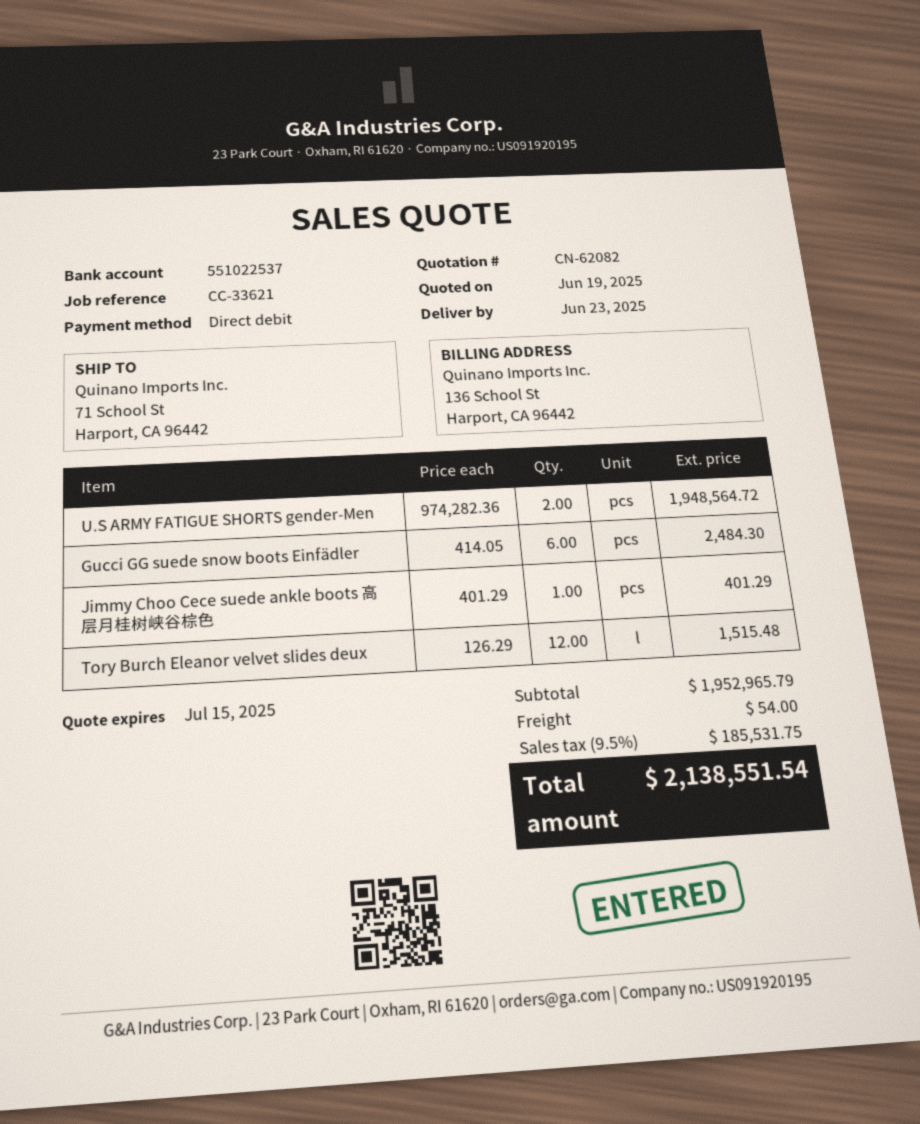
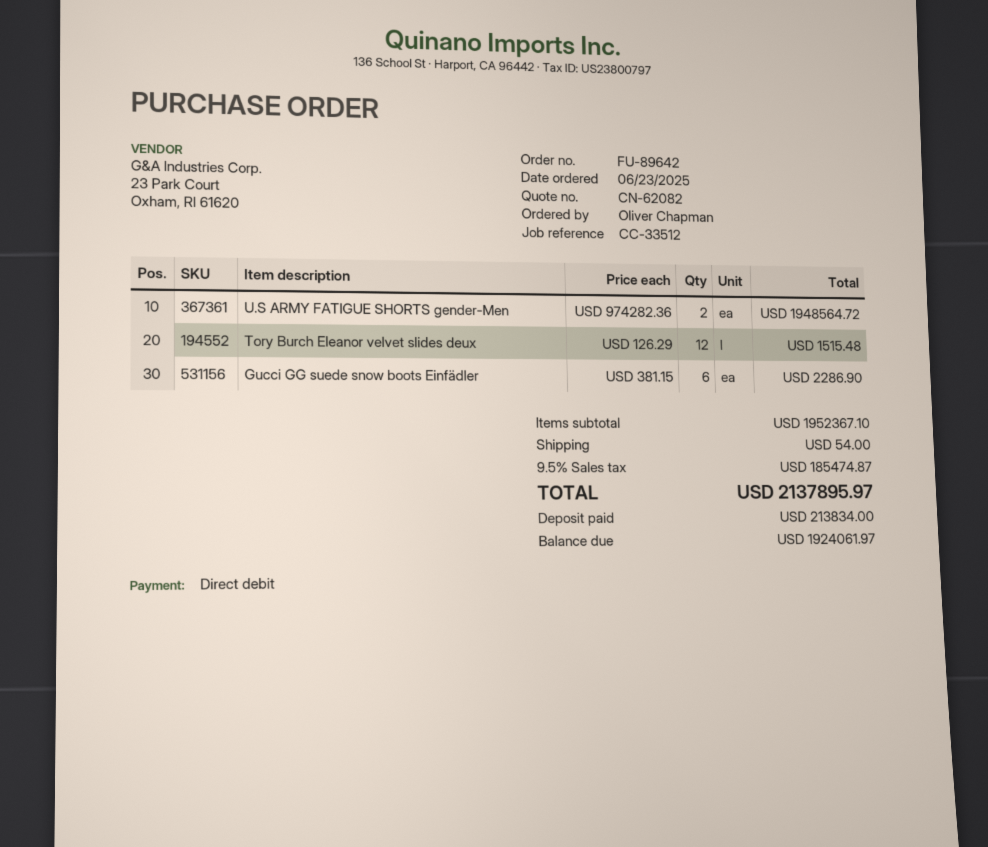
reference: CC-33621 -> CC-33512
Gucci GG suede snow boots Einfädler: 6 x 414.05 = 2484.30 -> 6 x 381.15 = 2286.90
Jimmy Choo Cece suede ankle boots 高层月桂树峡谷棕色: 1 x 401.29 = 401.29 -> none
subtotal: 1952965.79 -> 1952367.10
tax: 9.5% = 185531.75 -> 9.5% = 185474.87
total: 2138551.54 -> 2137895.97

